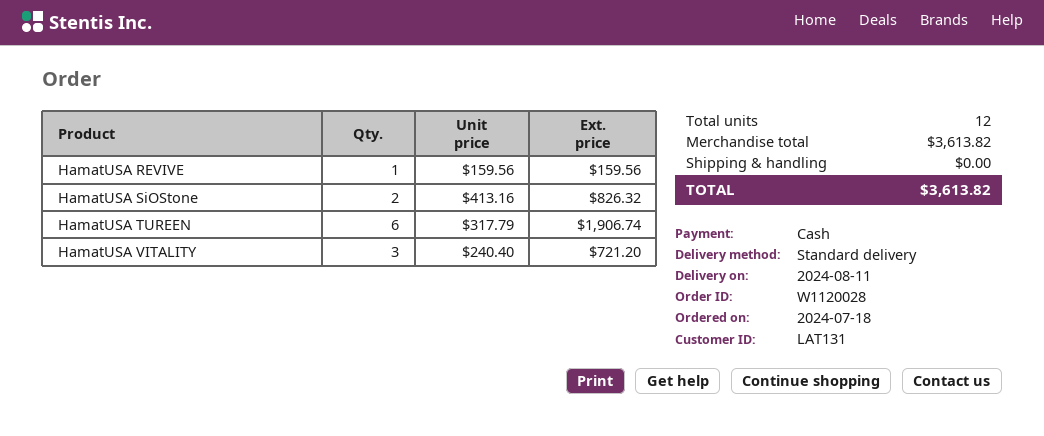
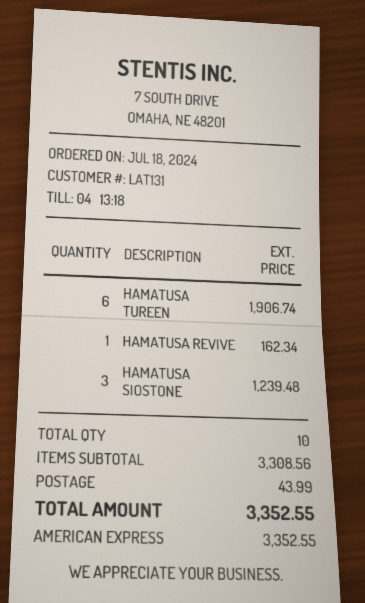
payment method: cash -> American Express
HamatUSA REVIVE: 1 for 159.56 -> 1 for 162.34
HamatUSA SiOStone: 2 for 826.32 -> 3 for 1239.48
HamatUSA VITALITY: 3 for 721.20 -> none
total quantity: 12 -> 10
subtotal: 3613.82 -> 3308.56
shipping: 0.00 -> 43.99
total: 3613.82 -> 3352.55

